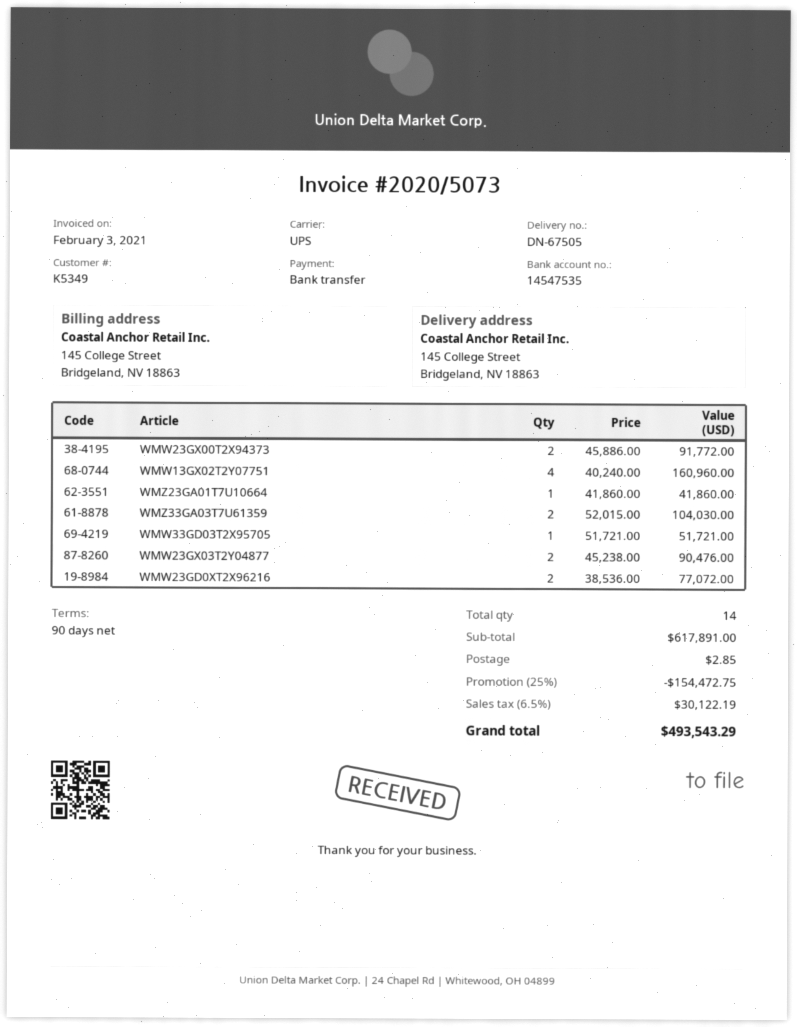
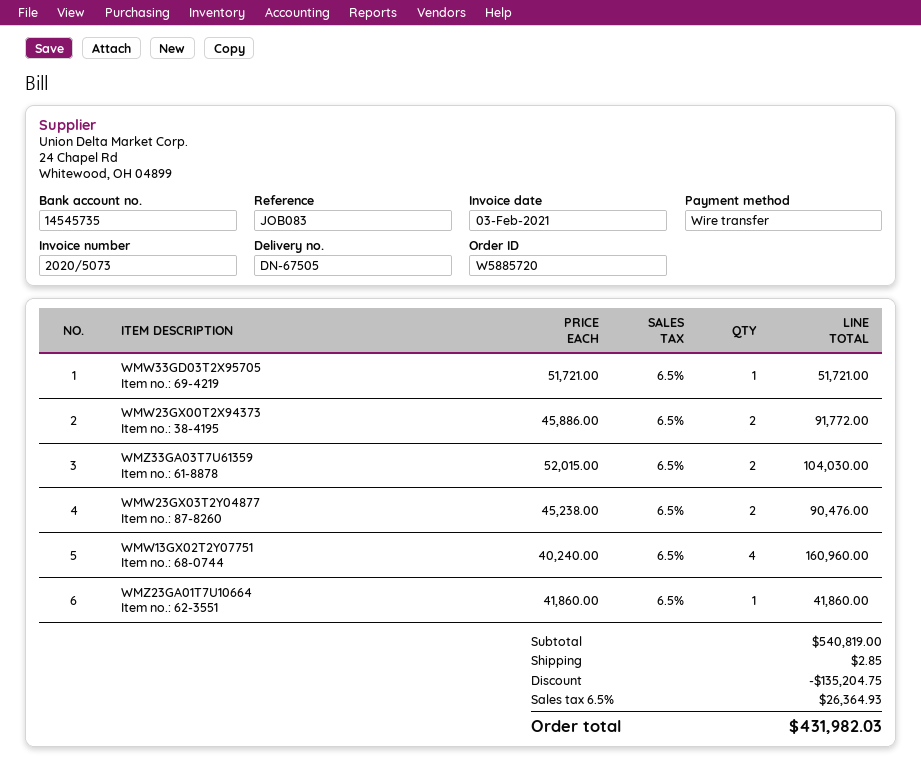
bank account: 14547535 -> 14545735
WMW23GD0XT2X96216: 2 x 38536.00 = 77072.00 -> none
subtotal: 617891.00 -> 540819.00
discount: 154472.75 -> 135204.75
tax: 6.5% = 30122.19 -> 6.5% = 26364.93
total: 493543.29 -> 431982.03

